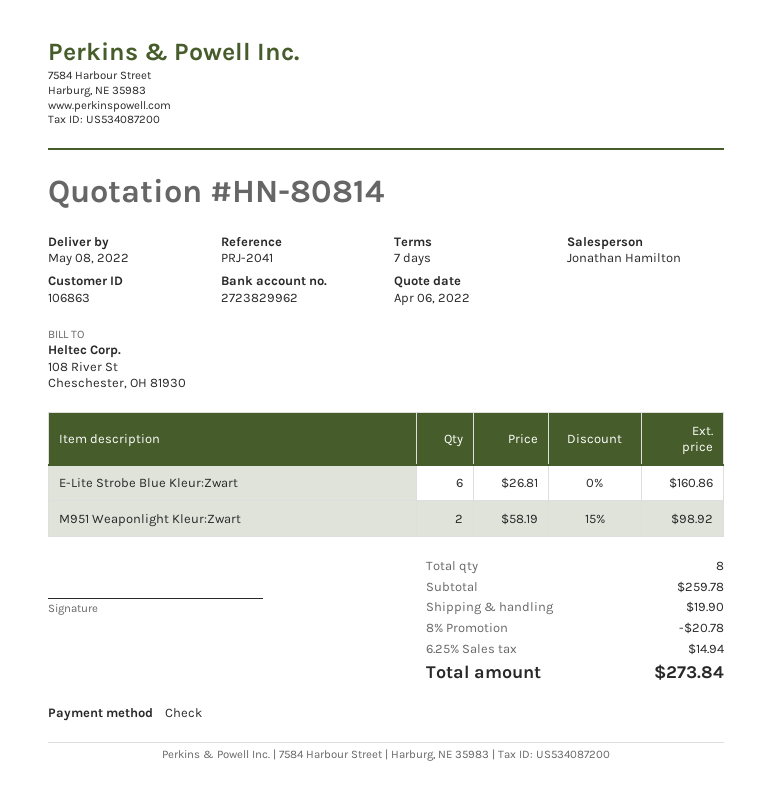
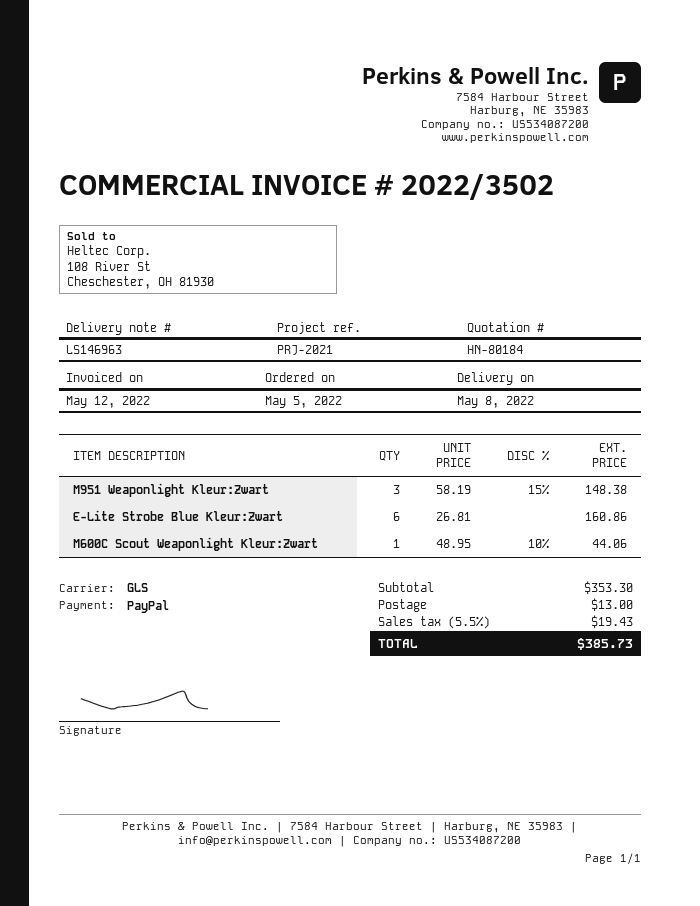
quote number: HN-80814 -> HN-80184
reference: PRJ-2041 -> PRJ-2021
payment method: cheque -> PayPal
M951 Weaponlight Kleur:Zwart: 2 x 58.19 - 15% = 98.92 -> 3 x 58.19 - 15% = 148.38
M600C Scout Weaponlight Kleur:Zwart: none -> 1 x 48.95 - 10% = 44.06
subtotal: 259.78 -> 353.30
discount: 8% = 20.78 -> none
shipping: 19.90 -> 13.00
tax: 6.25% = 14.94 -> 5.5% = 19.43
total: 273.84 -> 385.73

